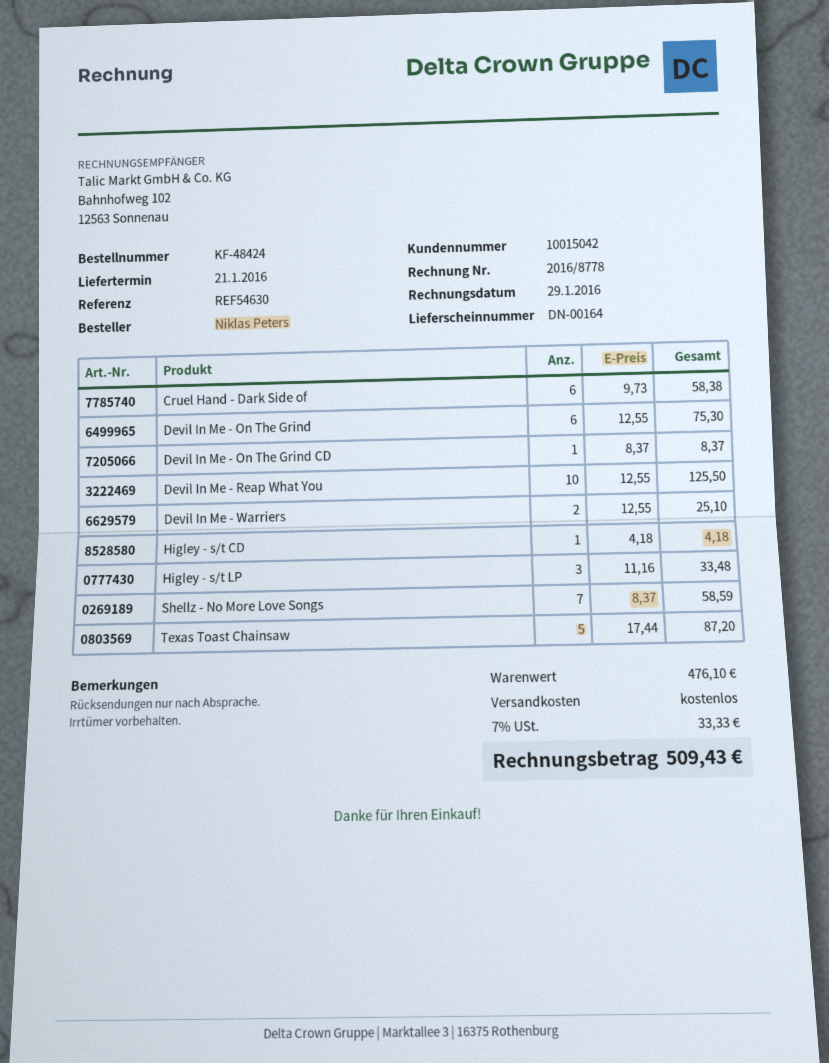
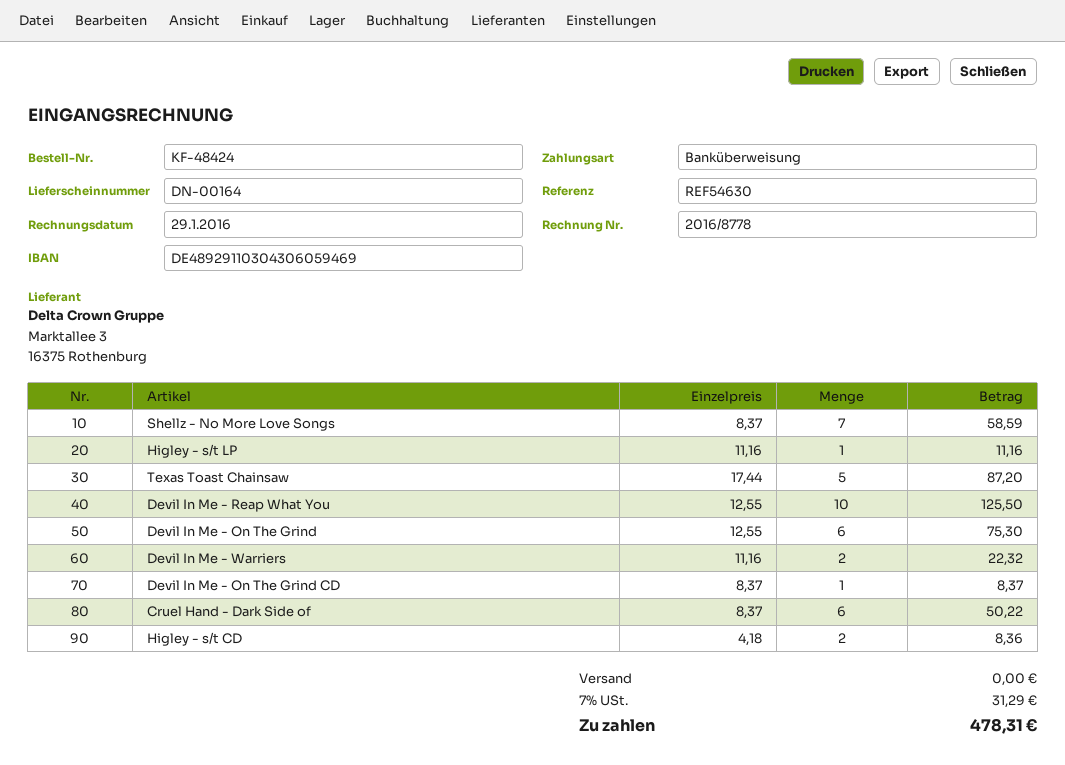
Cruel Hand - Dark Side of: 6 x 9.73 = 58.38 -> 6 x 8.37 = 50.22
Devil In Me - Warriers: 2 x 12.55 = 25.10 -> 2 x 11.16 = 22.32
Higley - s/t CD: 1 x 4.18 = 4.18 -> 2 x 4.18 = 8.36
Higley - s/t LP: 3 x 11.16 = 33.48 -> 1 x 11.16 = 11.16
tax: 7% = 33.33 -> 7% = 31.29
total: 509.43 -> 478.31

